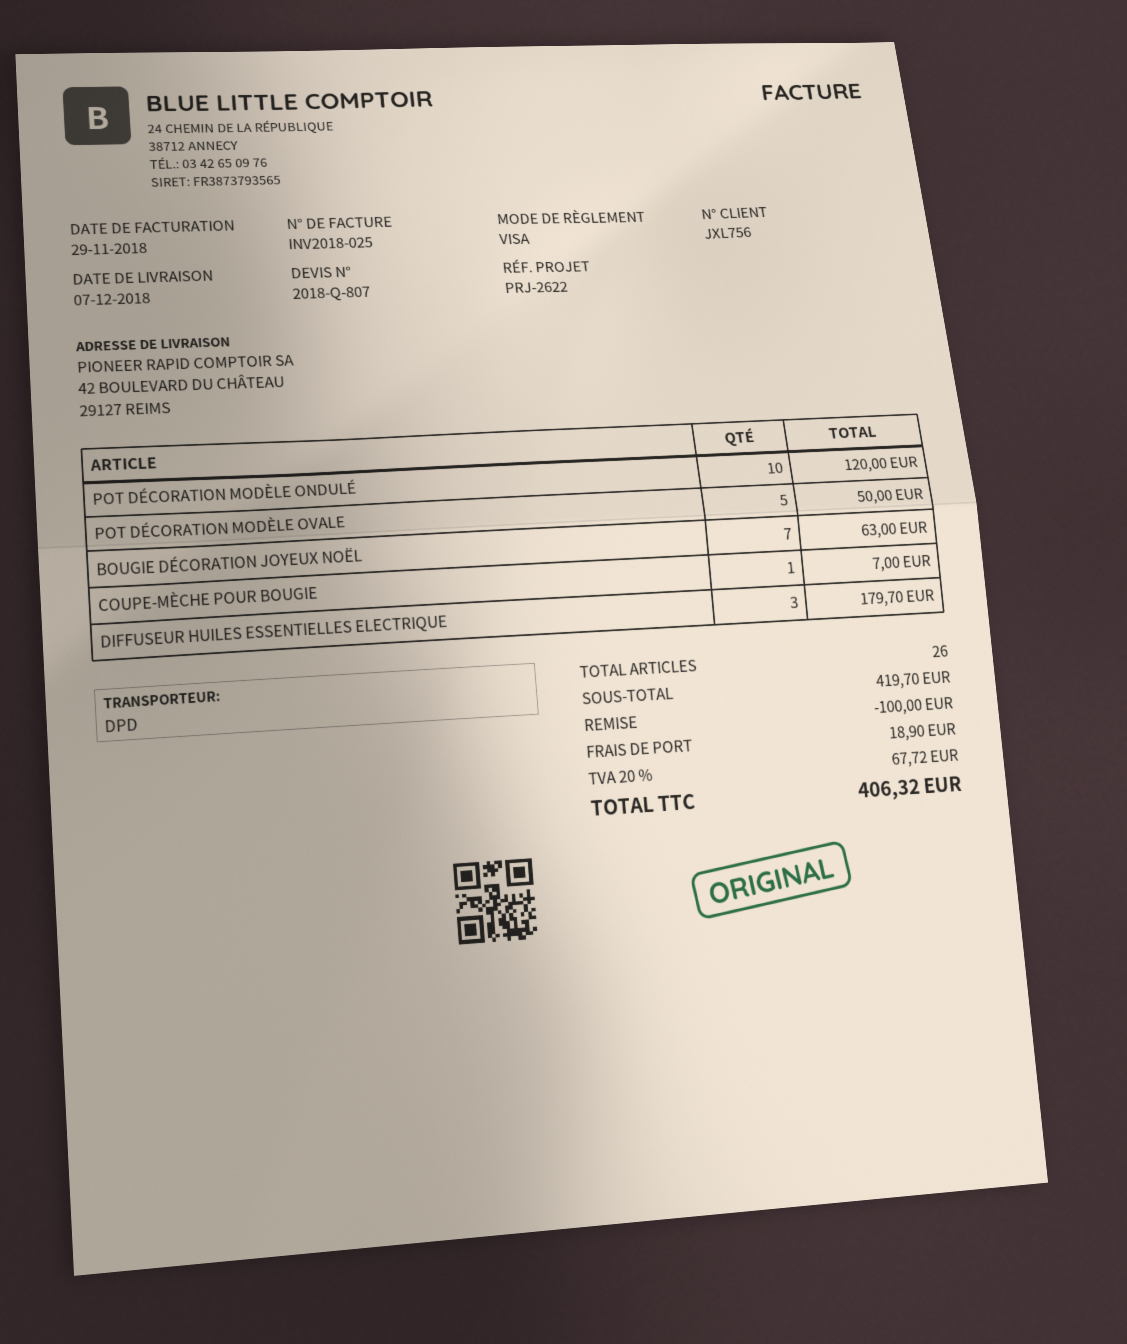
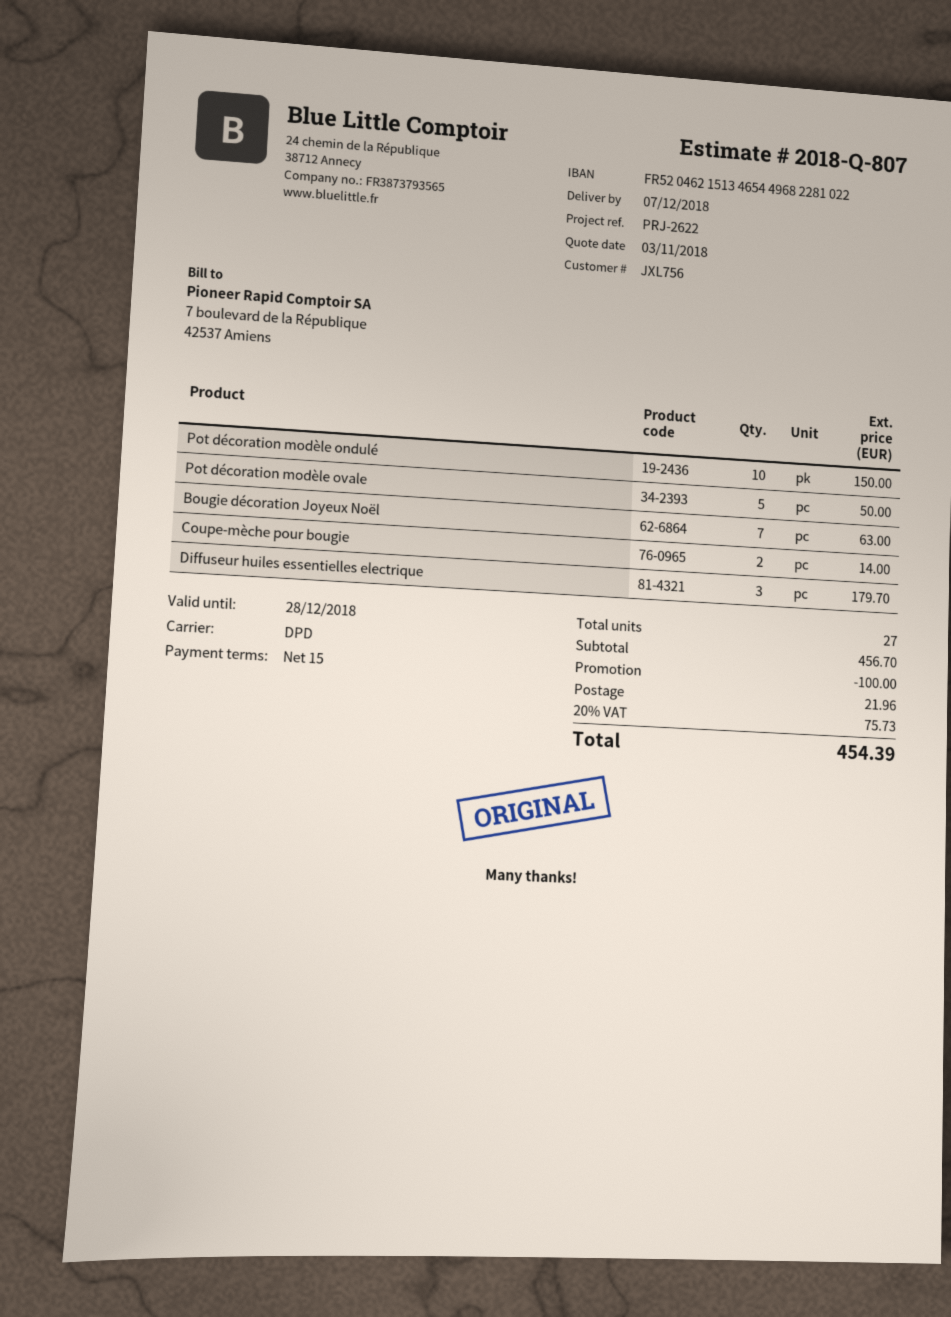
POT DÉCORATION MODÈLE ONDULÉ: 10 for 120.00 -> 10 for 150.00
COUPE-MÈCHE POUR BOUGIE: 1 for 7.00 -> 2 for 14.00
total quantity: 26 -> 27
subtotal: 419.70 -> 456.70
shipping: 18.90 -> 21.96
tax: 20% = 67.72 -> 20% = 75.73
total: 406.32 -> 454.39

